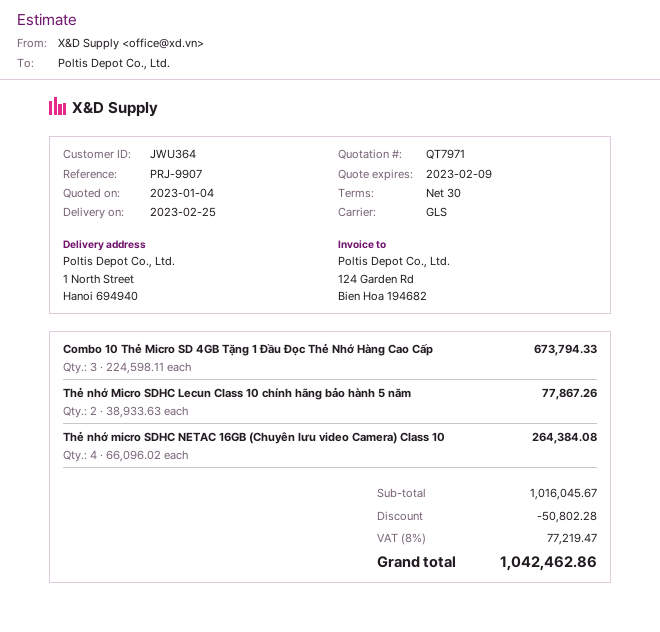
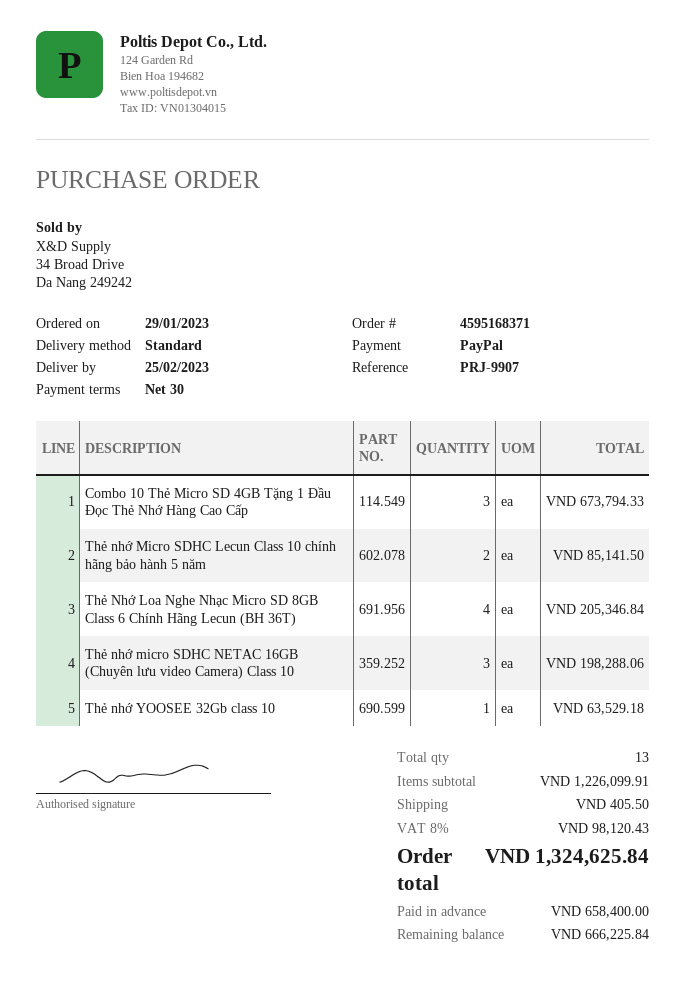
shipping method: GLS -> standard
Thẻ nhớ Micro SDHC Lecun Class 10 chính hãng bảo hành 5 năm: 2 for 77867.26 -> 2 for 85141.50
Thẻ nhớ micro SDHC NETAC 16GB (Chuyên lưu video Camera) Class 10: 4 for 264384.08 -> 3 for 198288.06
Thẻ Nhớ Loa Nghe Nhạc Micro SD 8GB Class 6 Chính Hãng Lecun (BH 36T): none -> 4 for 205346.84
Thẻ nhớ YOOSEE 32Gb class 10: none -> 1 for 63529.18
subtotal: 1016045.67 -> 1226099.91
discount: 50802.28 -> none
shipping: none -> 405.50
tax: 8% = 77219.47 -> 8% = 98120.43
total: 1042462.86 -> 1324625.84

